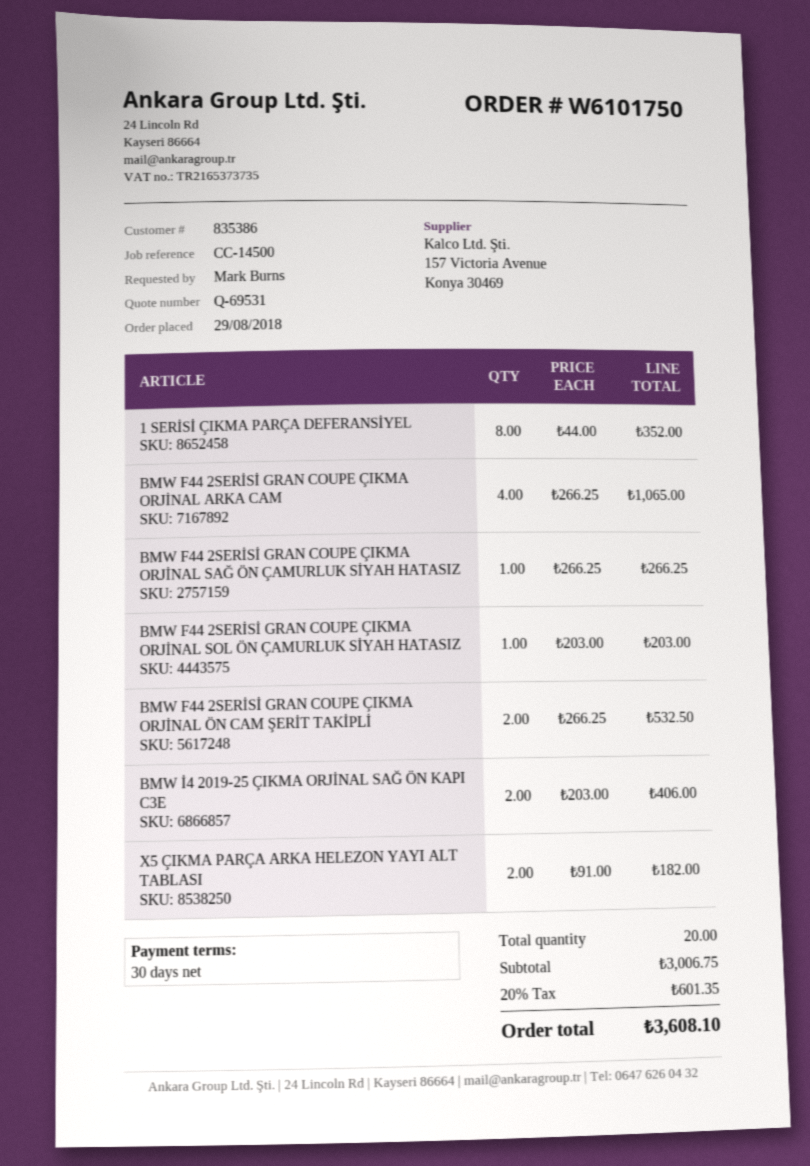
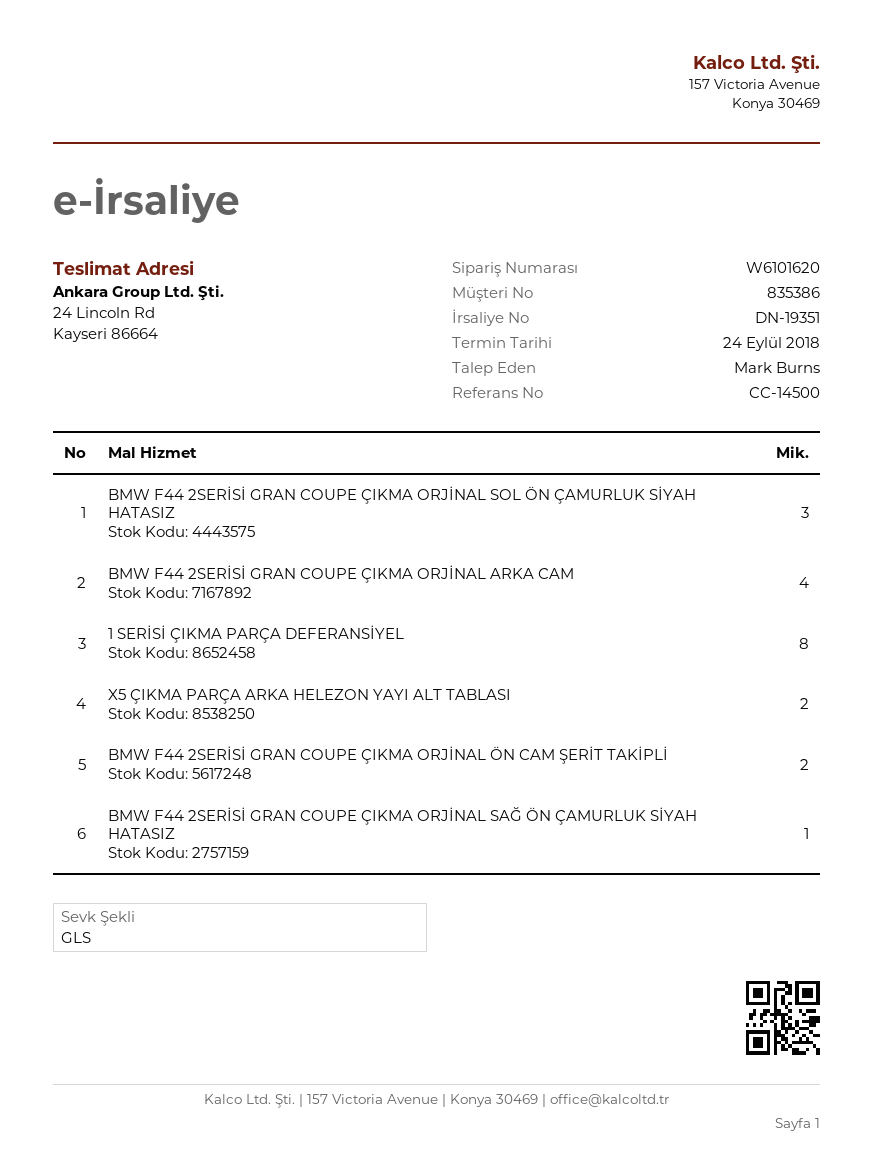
order number: W6101750 -> W6101620
BMW F44 2SERİSİ GRAN COUPE ÇIKMA ORJİNAL SOL ÖN ÇAMURLUK SİYAH HATASIZ: 1 -> 3
BMW İ4 2019-25 ÇIKMA ORJİNAL SAĞ ÖN KAPI C3E: 2 -> none

